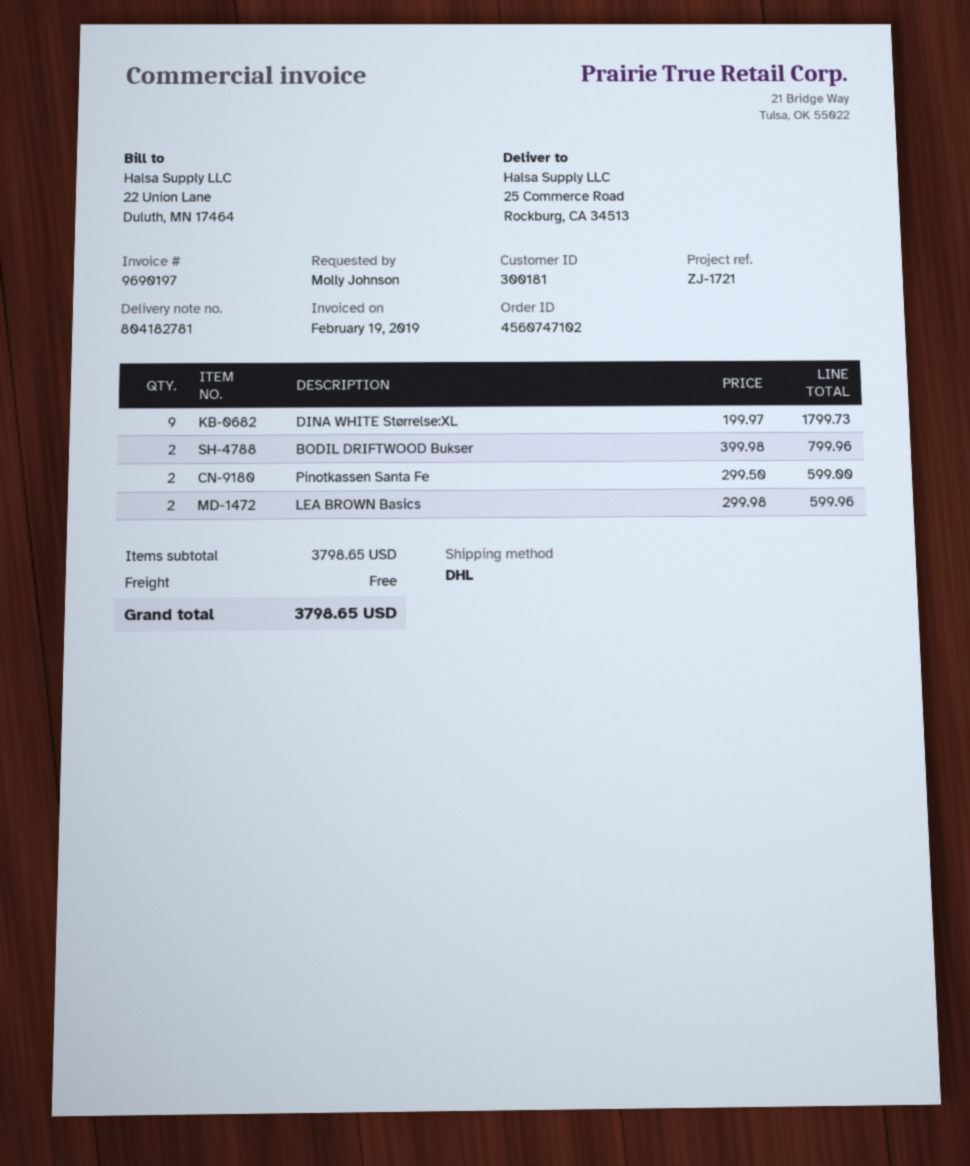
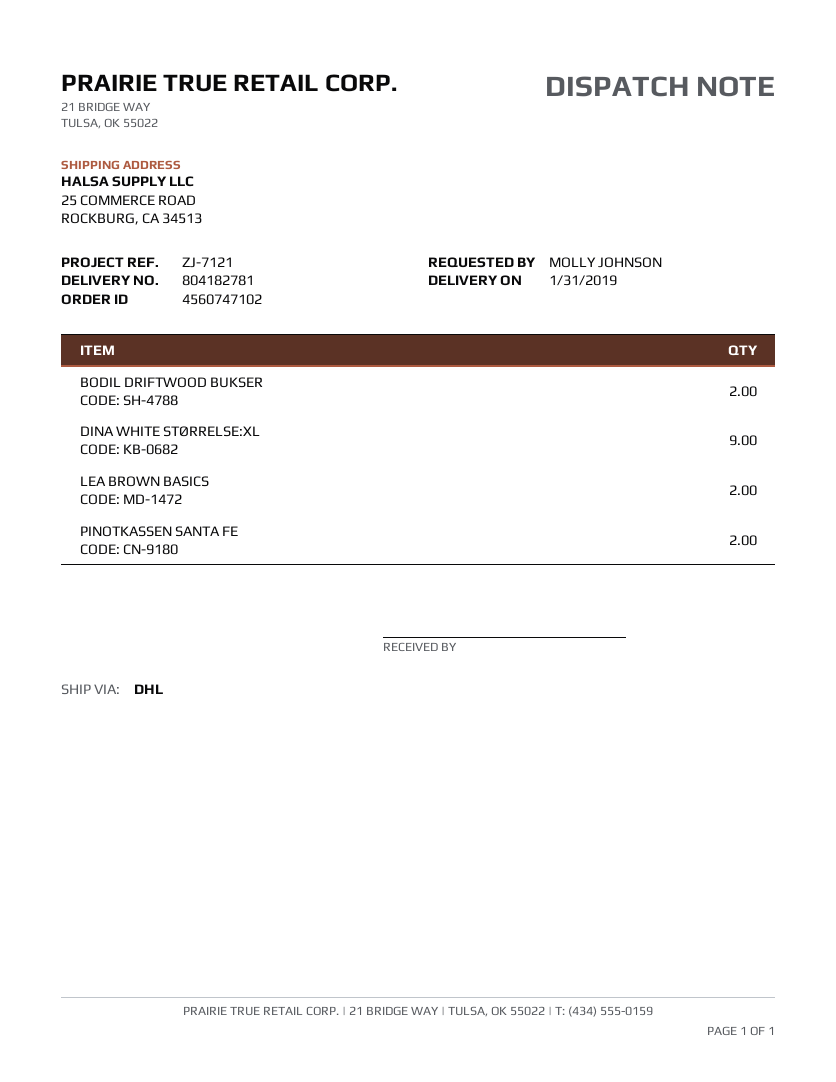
reference: ZJ-1721 -> ZJ-7121

